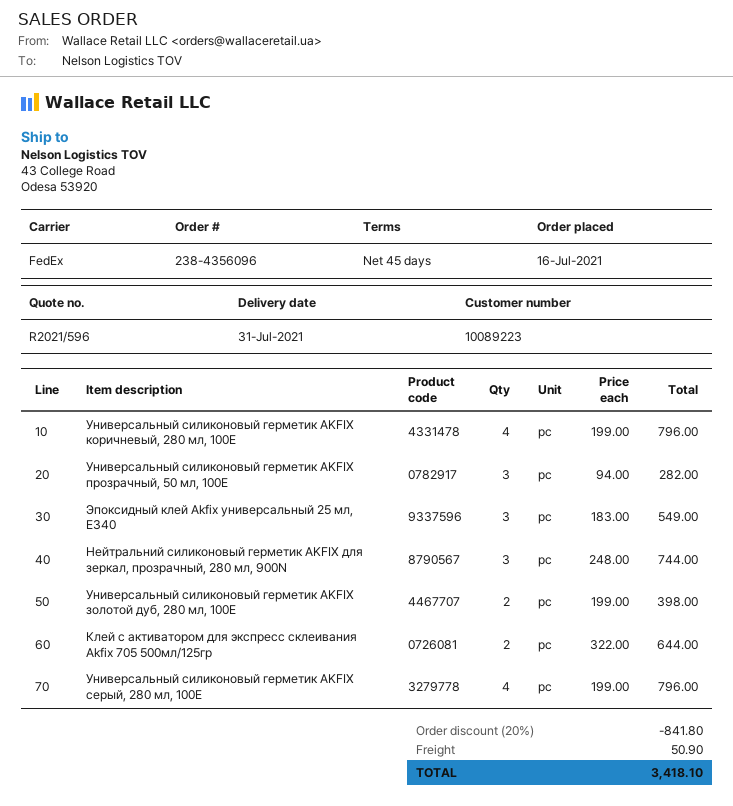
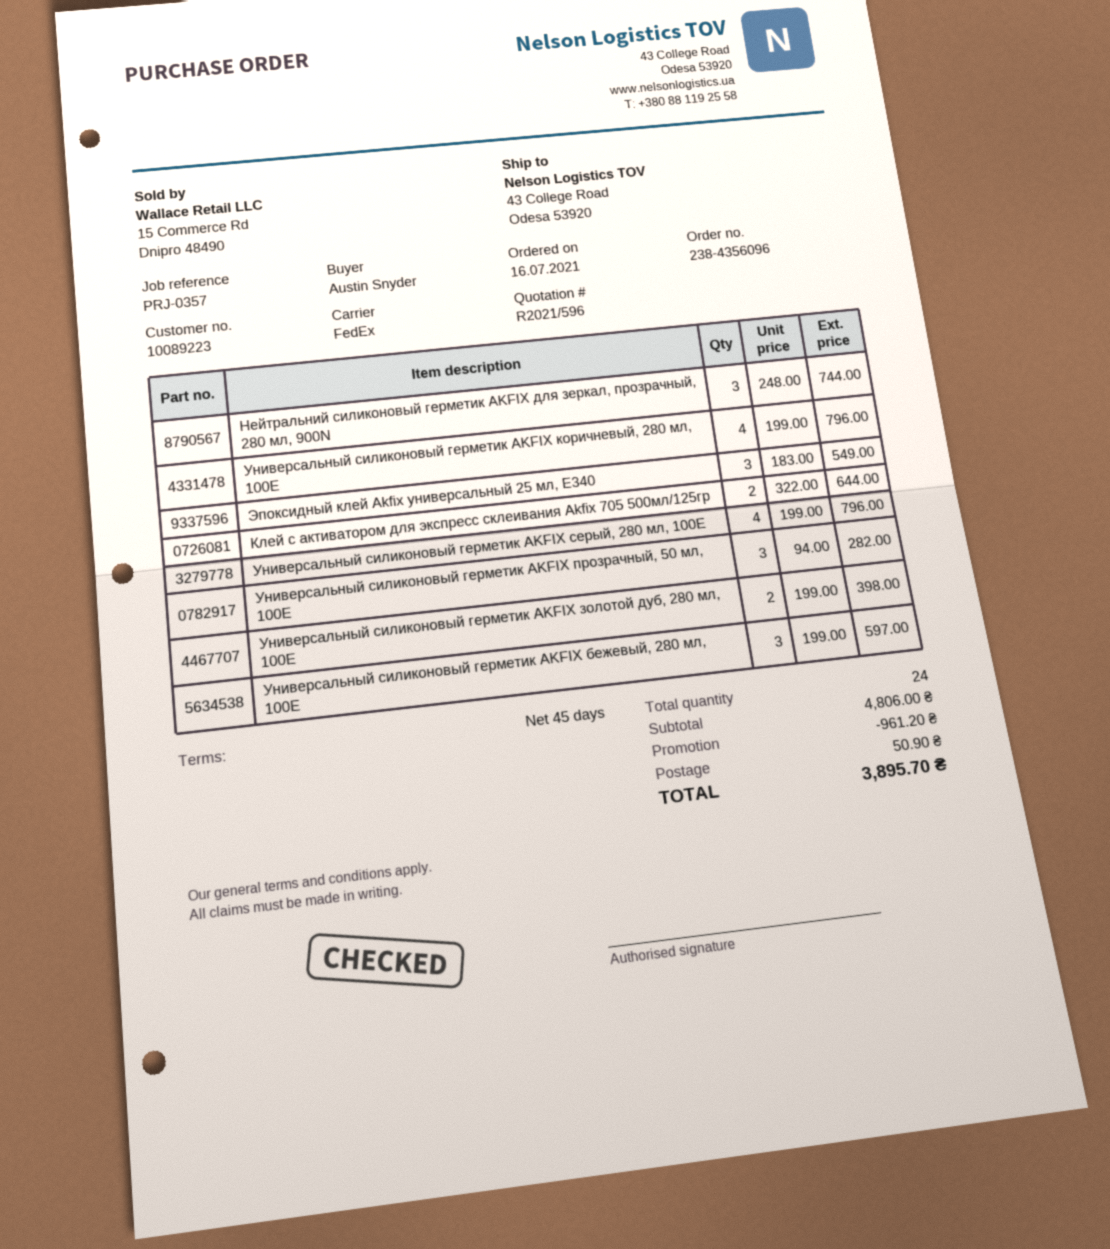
Универсальный силиконовый герметик AKFIX бежевый, 280 мл, 100Е: none -> 3 x 199.00 = 597.00
discount: 841.80 -> 961.20
total: 3418.10 -> 3895.70

